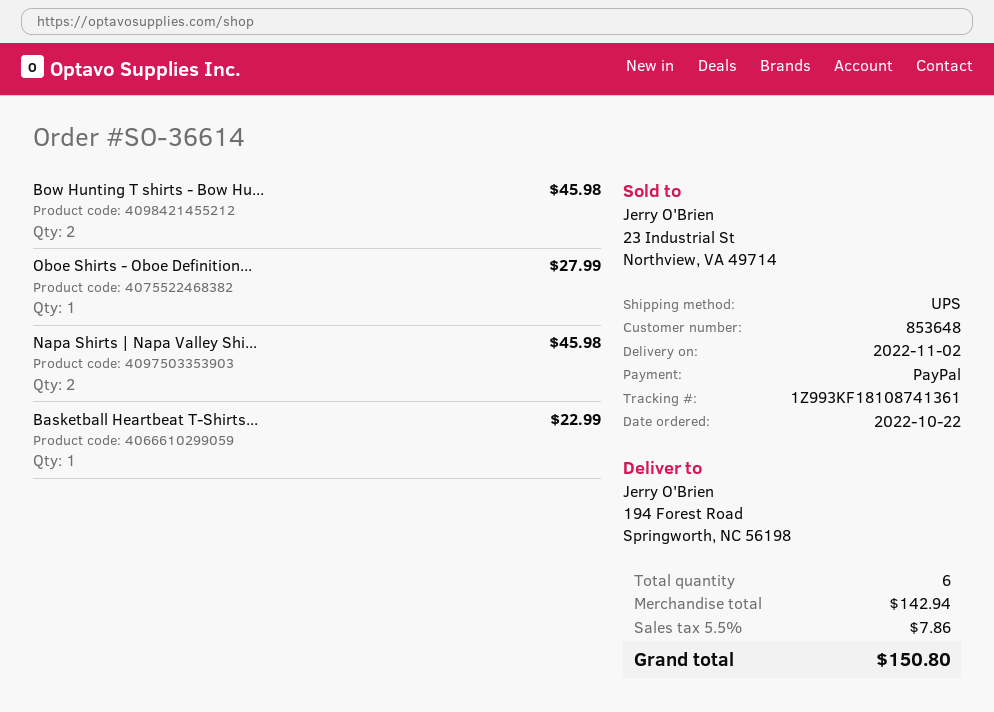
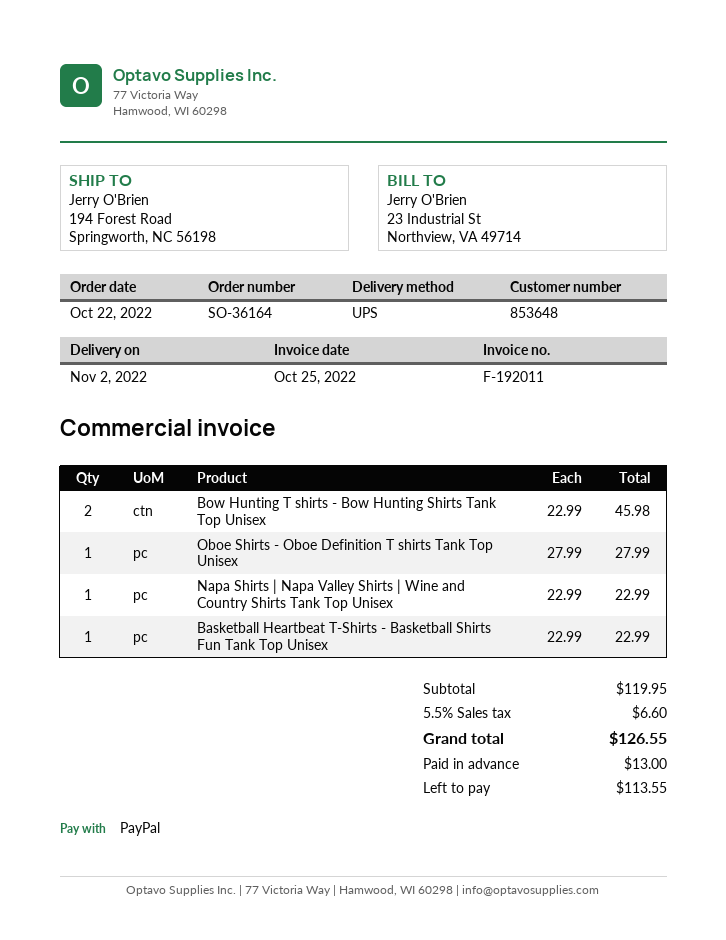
order number: SO-36614 -> SO-36164
Napa Shirts | Napa Valley Shi...: 2 for 45.98 -> 1 for 22.99
subtotal: 142.94 -> 119.95
tax: 5.5% = 7.86 -> 5.5% = 6.60
total: 150.80 -> 126.55

